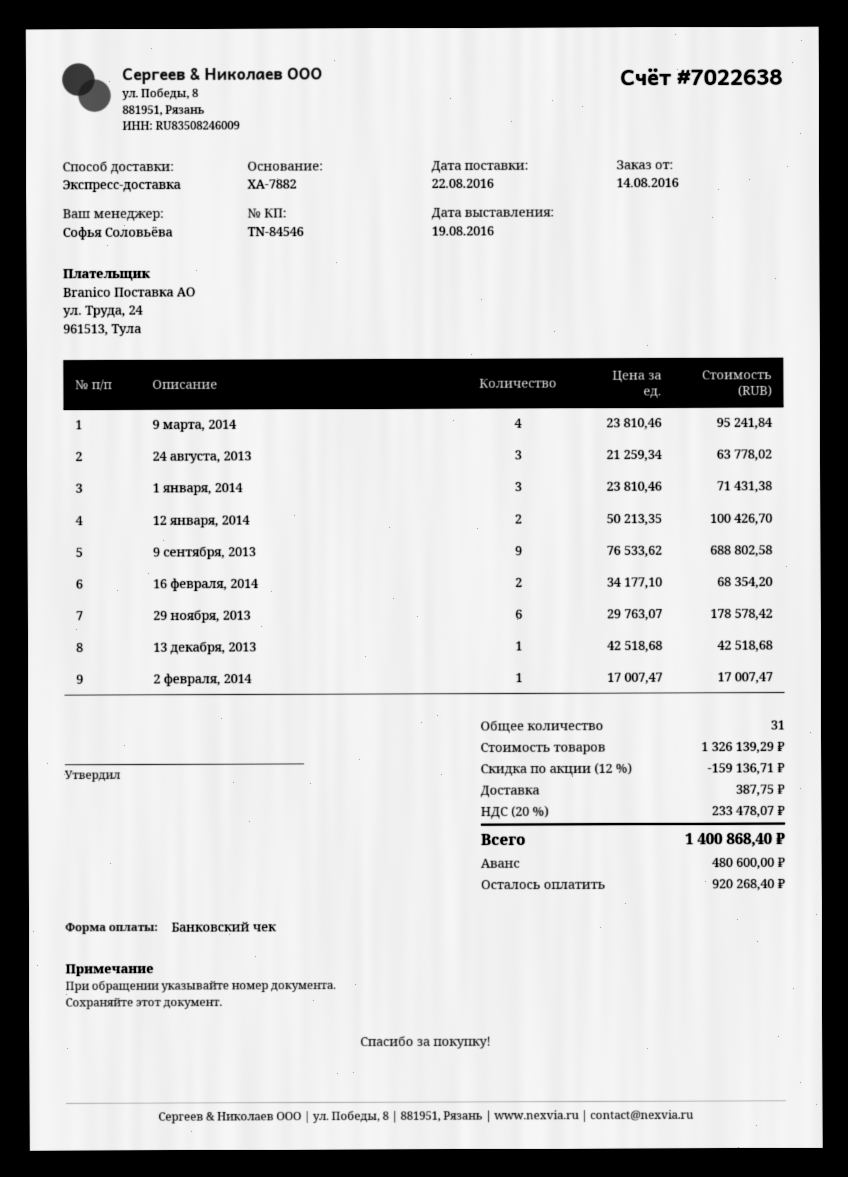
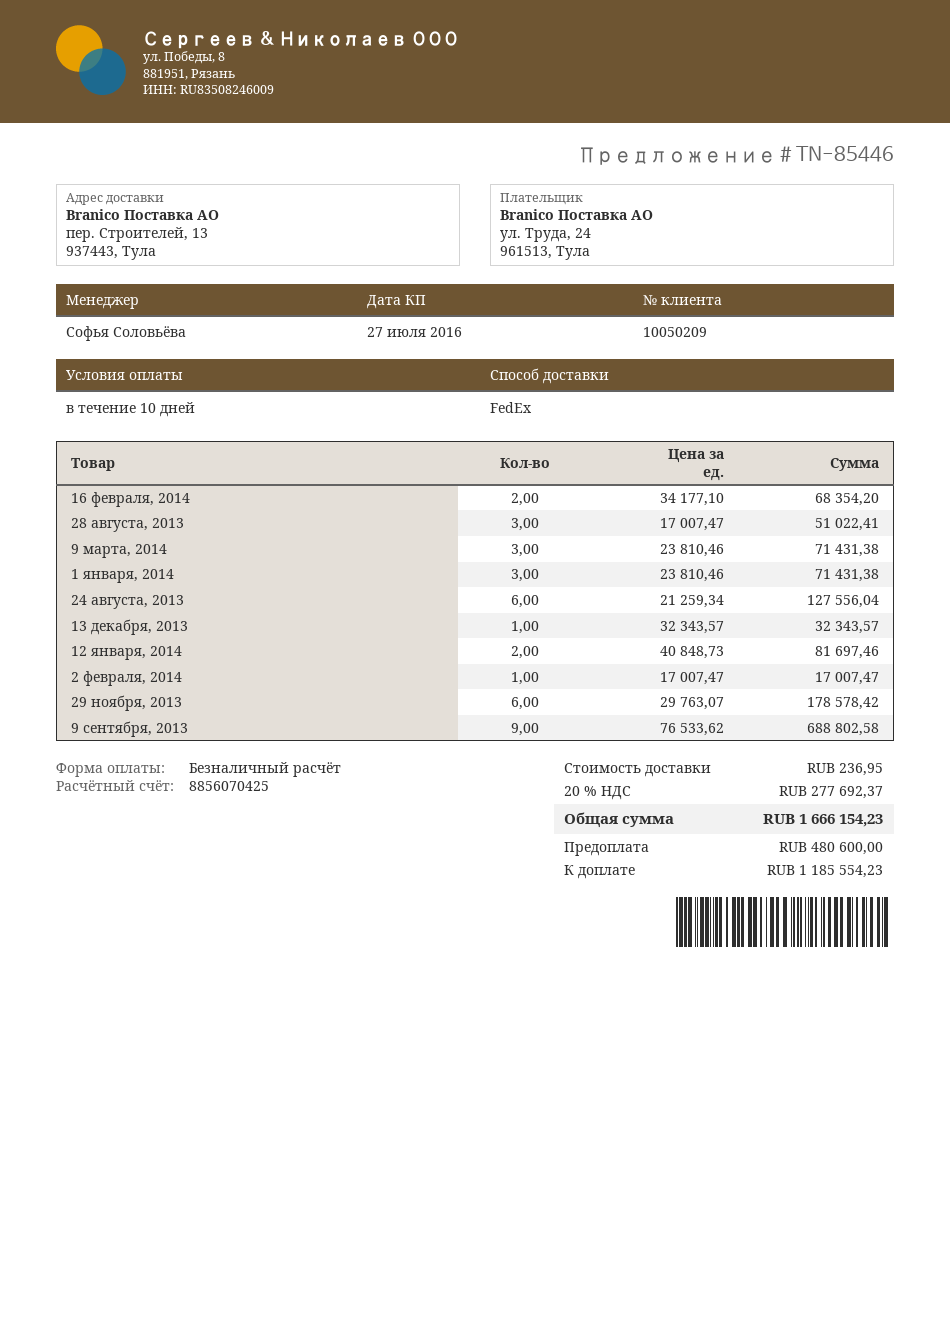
quote number: TN-84546 -> TN-85446
payment method: cheque -> bank transfer
shipping method: express -> FedEx
9 марта, 2014: 4 x 23810.46 = 95241.84 -> 3 x 23810.46 = 71431.38
24 августа, 2013: 3 x 21259.34 = 63778.02 -> 6 x 21259.34 = 127556.04
12 января, 2014: 2 x 50213.35 = 100426.70 -> 2 x 40848.73 = 81697.46
13 декабря, 2013: 1 x 42518.68 = 42518.68 -> 1 x 32343.57 = 32343.57
28 августа, 2013: none -> 3 x 17007.47 = 51022.41
discount: 12% = 159136.71 -> none
shipping: 387.75 -> 236.95
tax: 20% = 233478.07 -> 20% = 277692.37
total: 1400868.40 -> 1666154.23
balance: 920268.40 -> 1185554.23

